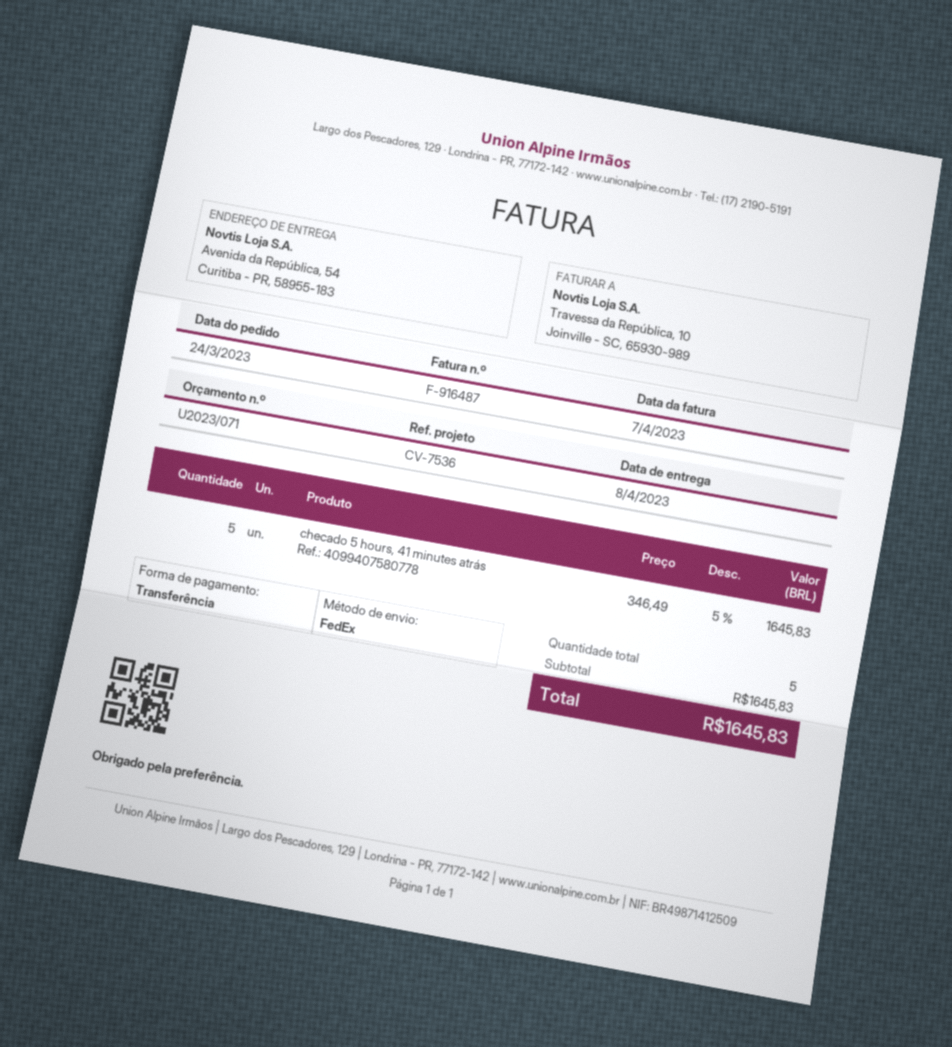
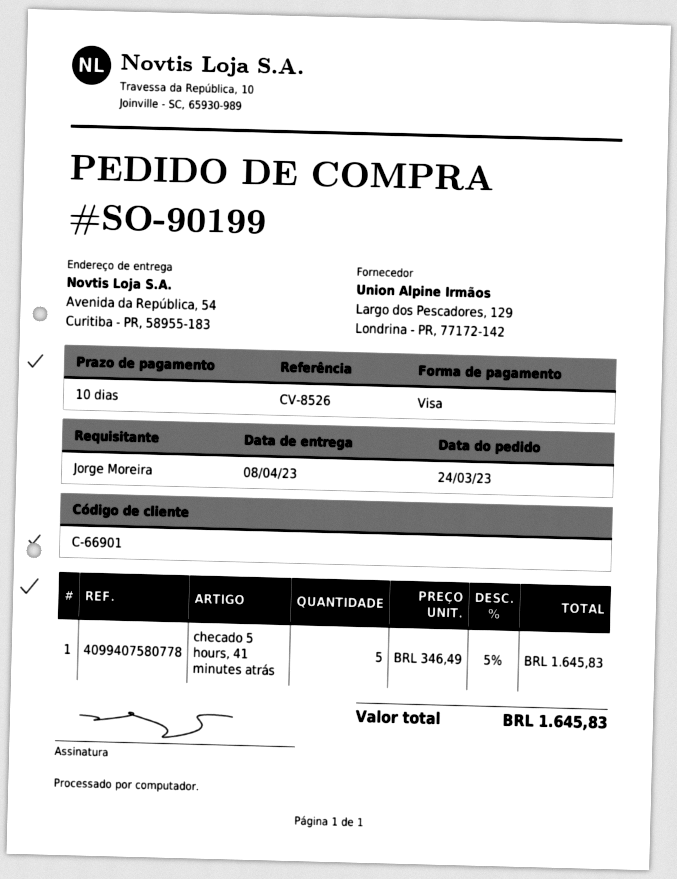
reference: CV-7536 -> CV-8526
payment method: bank transfer -> Visa

